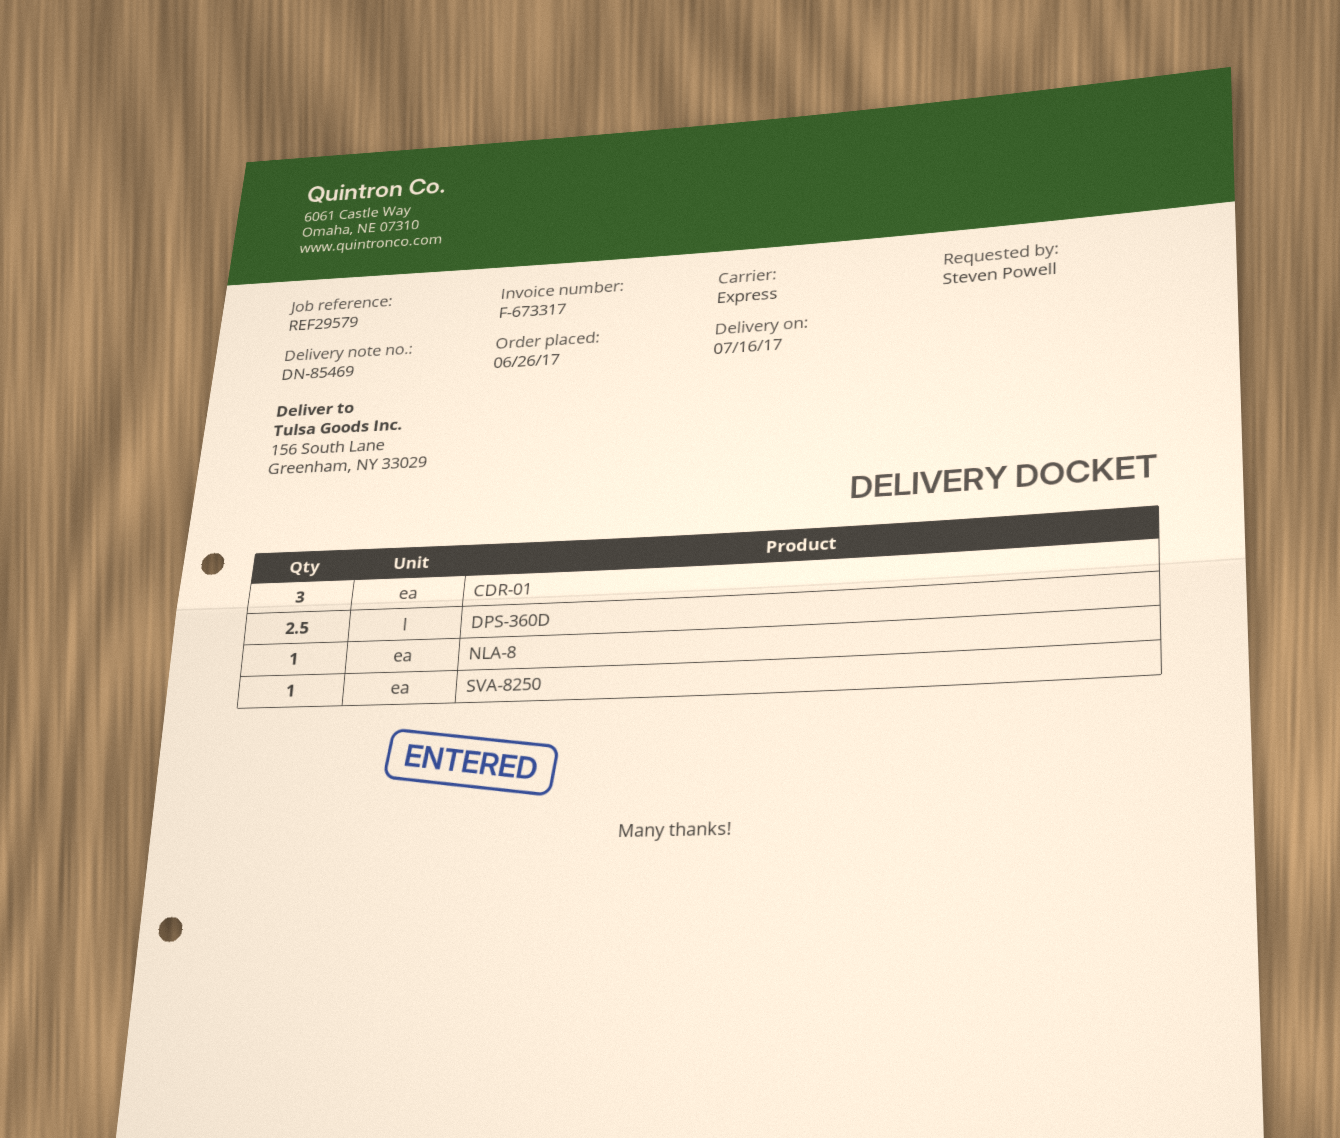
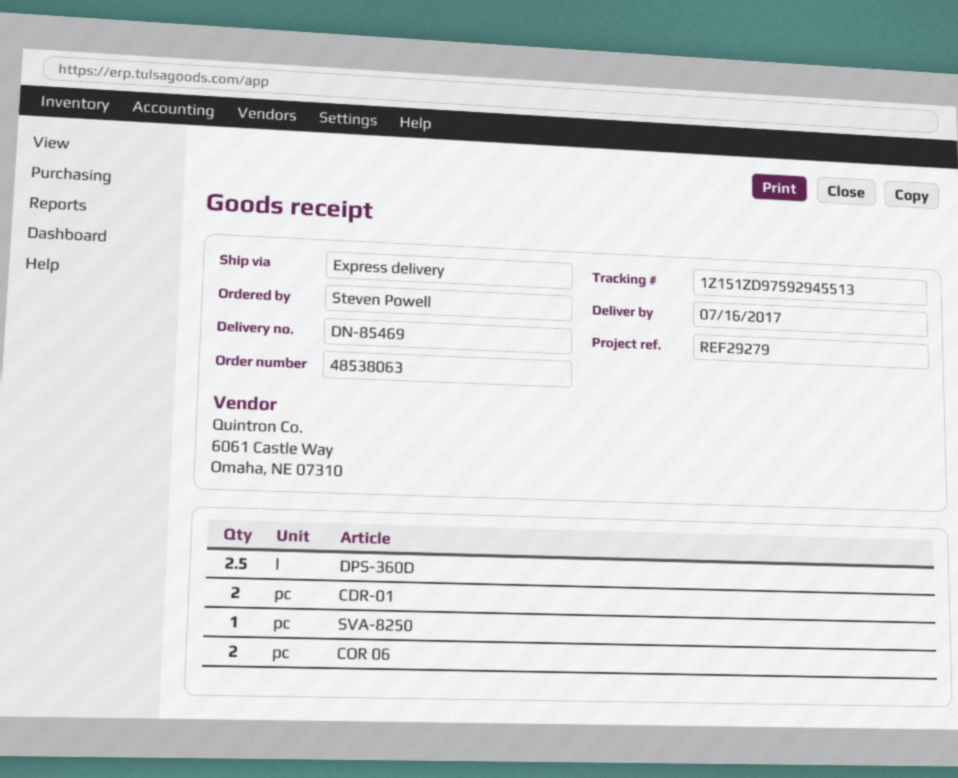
reference: REF29579 -> REF29279
CDR-01: 3 -> 2
NLA-8: 1 -> none
COR 06: none -> 2

